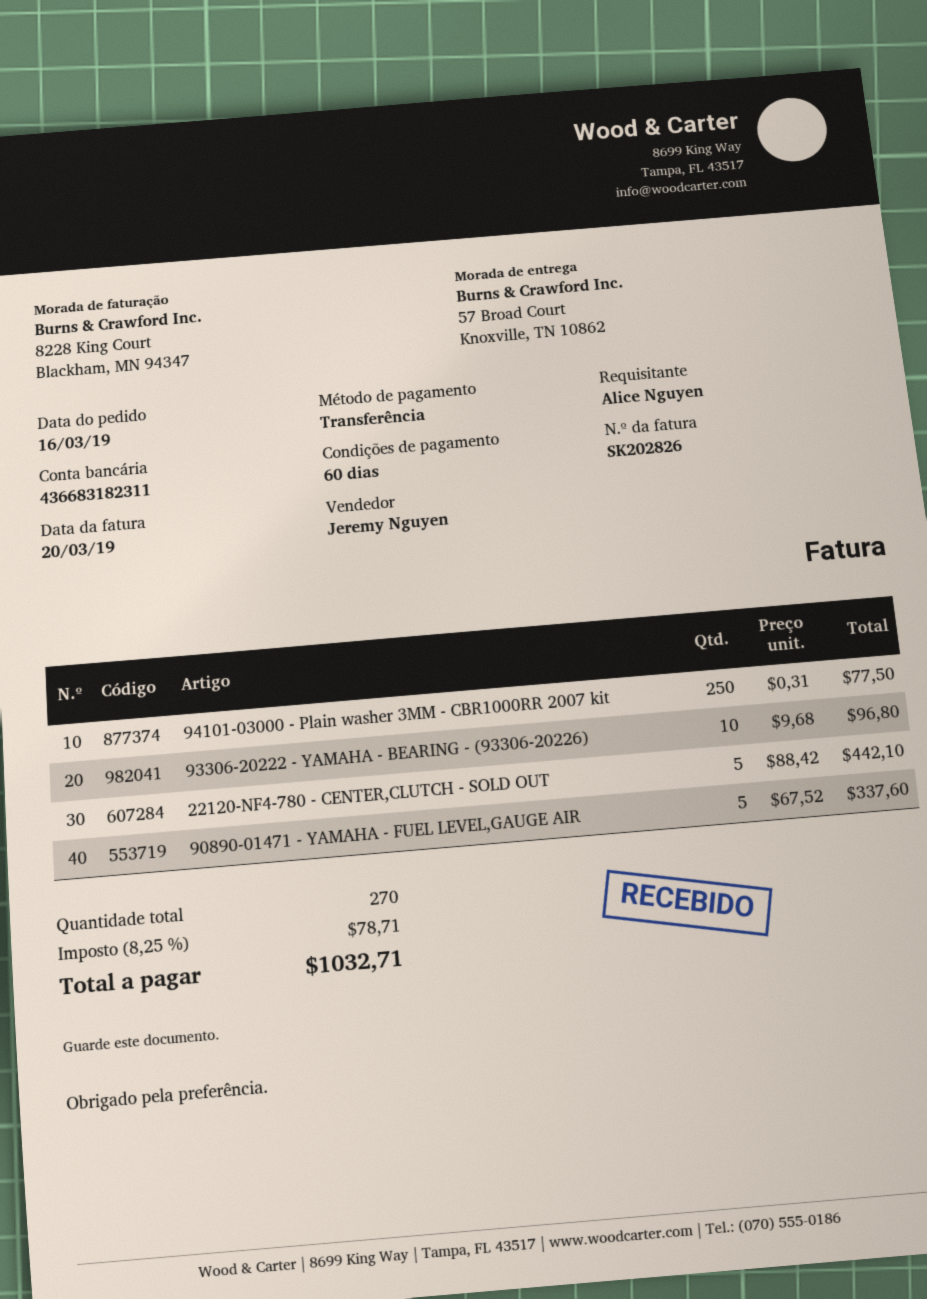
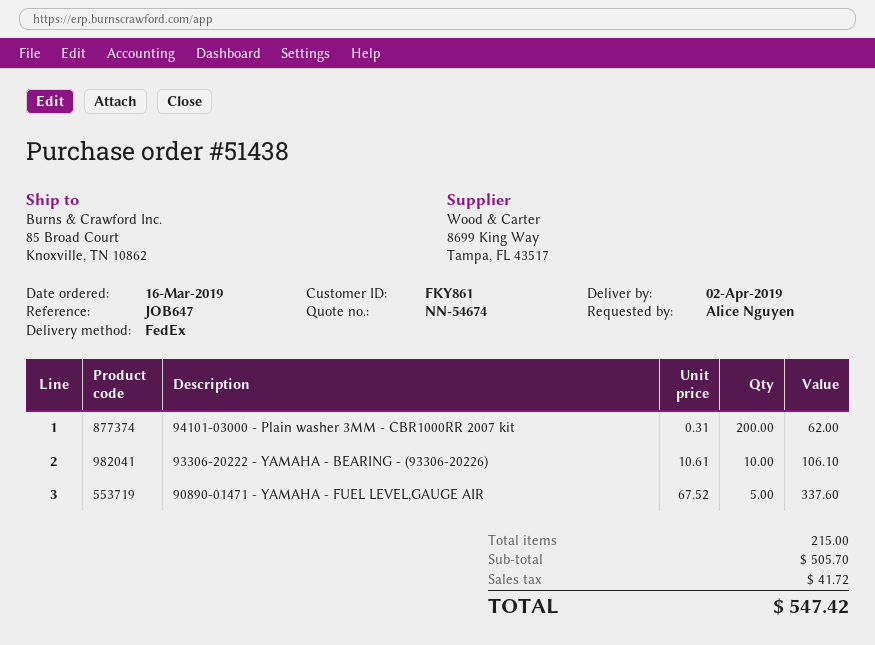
ship to: 57 Broad Court, Knoxville, TN 10862 -> 85 Broad Court, Knoxville, TN 10862
94101-03000 - Plain washer 3MM - CBR1000RR 2007 kit: 250 x 0.31 = 77.50 -> 200 x 0.31 = 62.00
93306-20222 - YAMAHA - BEARING - (93306-20226): 10 x 9.68 = 96.80 -> 10 x 10.61 = 106.10
22120-NF4-780 - CENTER,CLUTCH - SOLD OUT: 5 x 88.42 = 442.10 -> none
total quantity: 270 -> 215
tax: 78.71 -> 41.72
total: 1032.71 -> 547.42

